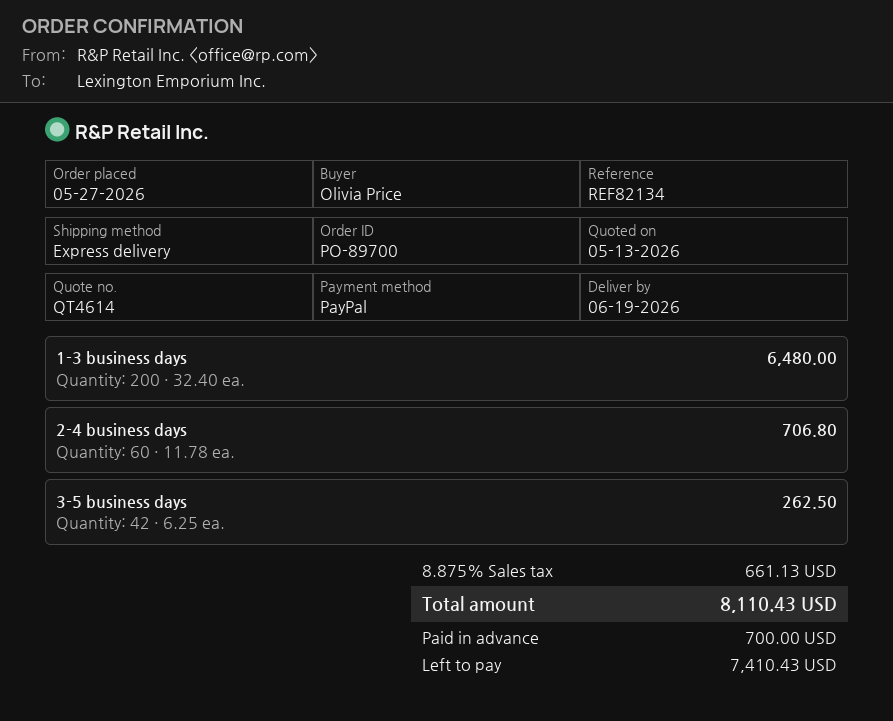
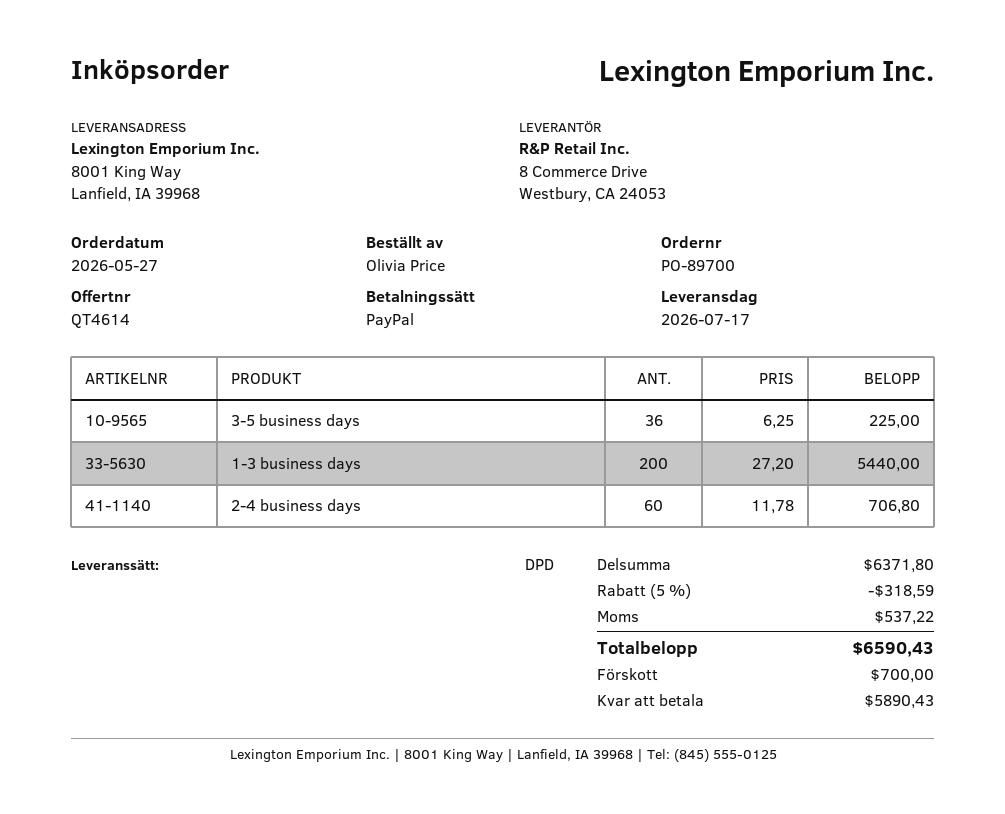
delivery date: 2026-06-19 -> 2026-07-17
shipping method: express -> DPD
1-3 business days: 200 x 32.40 = 6480.00 -> 200 x 27.20 = 5440.00
3-5 business days: 42 x 6.25 = 262.50 -> 36 x 6.25 = 225.00
discount: none -> 5% = 318.59
tax: 661.13 -> 537.22
total: 8110.43 -> 6590.43
balance: 7410.43 -> 5890.43

